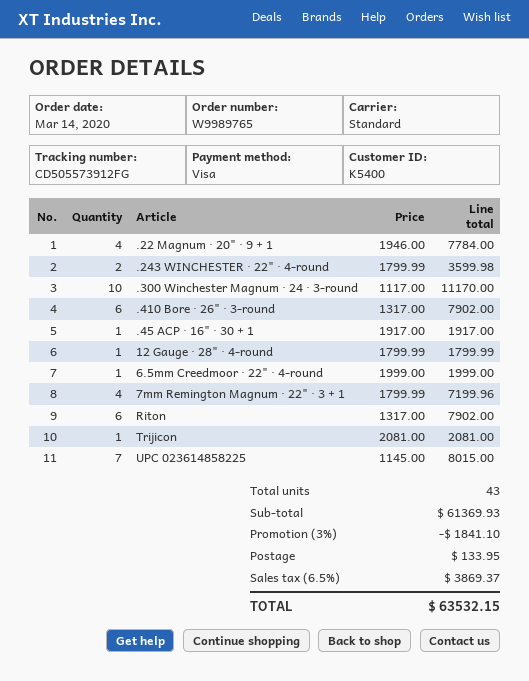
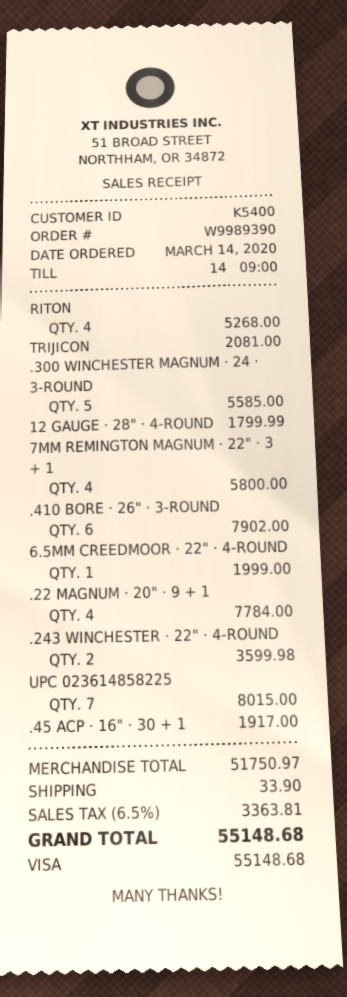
order number: W9989765 -> W9989390
.300 Winchester Magnum · 24 · 3-round: 10 for 11170.00 -> 5 for 5585.00
7mm Remington Magnum · 22" · 3 + 1: 4 for 7199.96 -> 4 for 5800.00
Riton: 6 for 7902.00 -> 4 for 5268.00
subtotal: 61369.93 -> 51750.97
discount: 3% = 1841.10 -> none
shipping: 133.95 -> 33.90
tax: 6.5% = 3869.37 -> 6.5% = 3363.81
total: 63532.15 -> 55148.68

